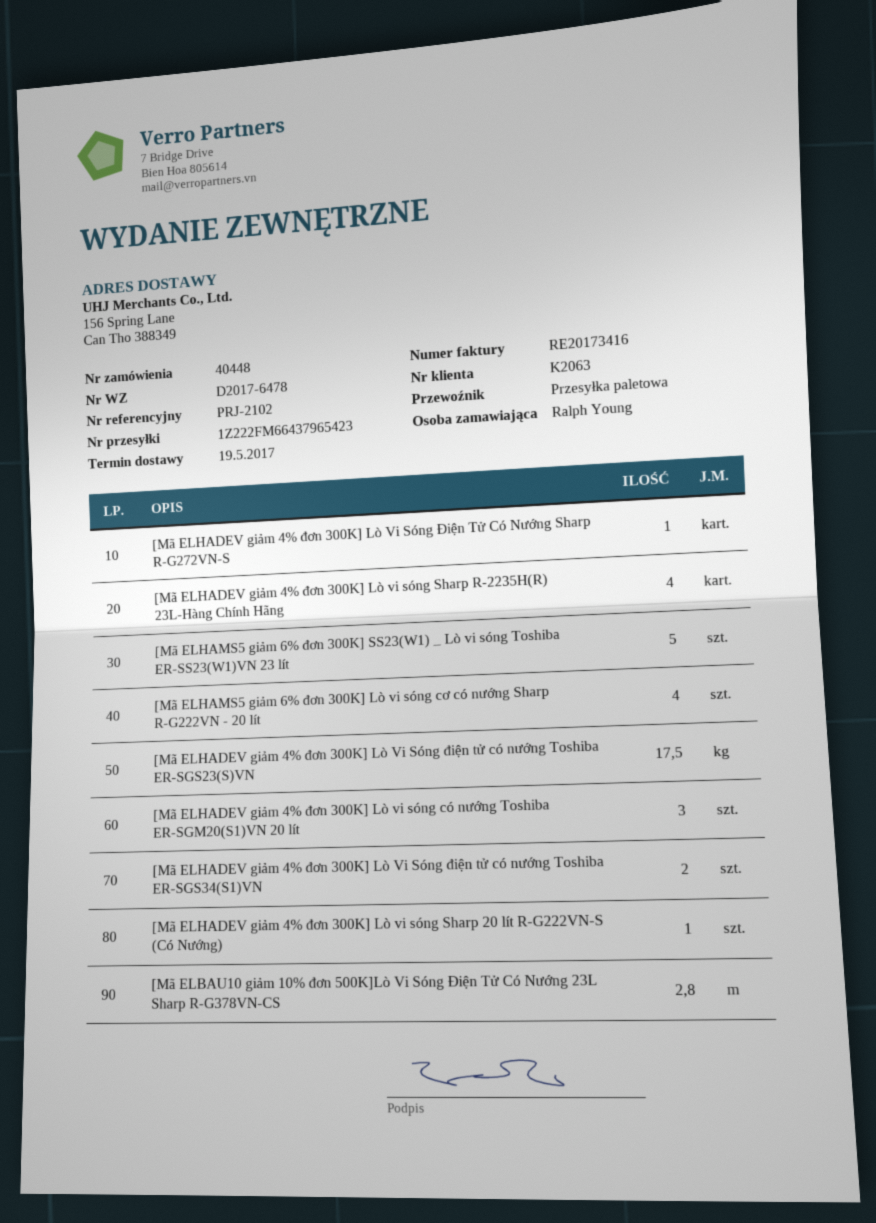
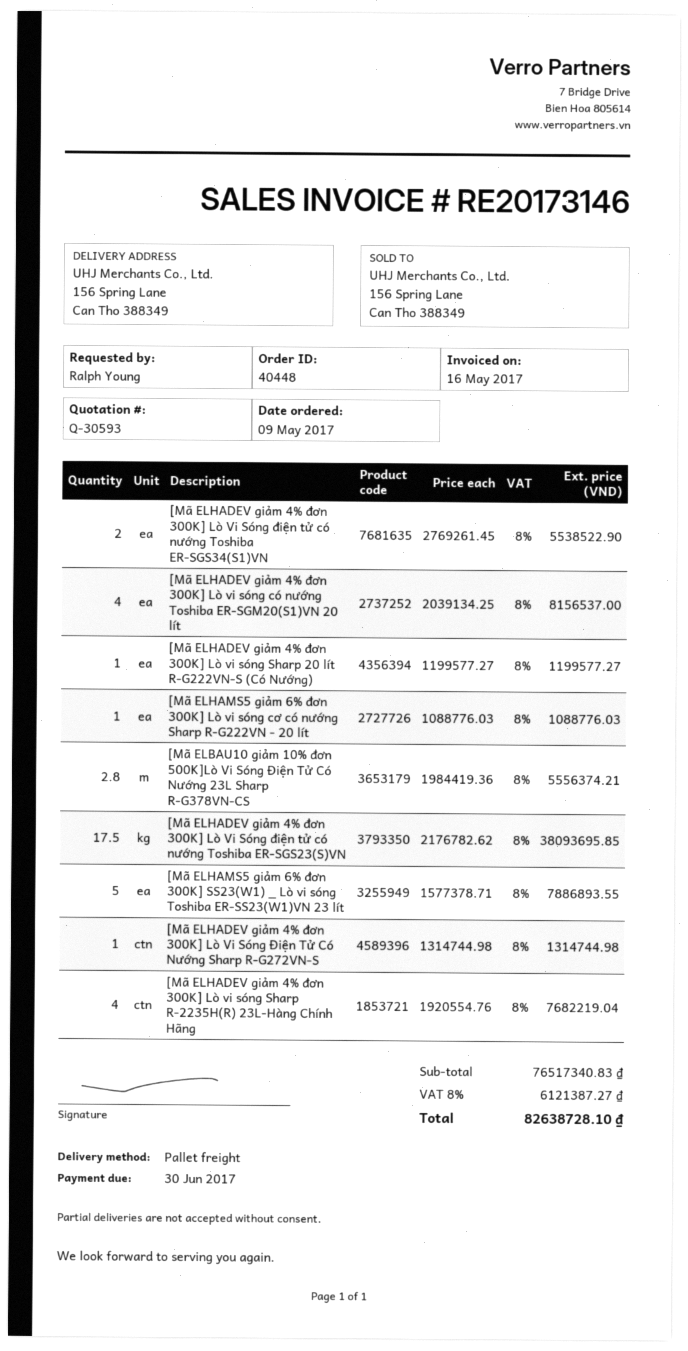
invoice number: RE20173416 -> RE20173146
[Mã ELHAMS5 giảm 6% đơn 300K] Lò vi sóng cơ có nướng Sharp R-G222VN - 20 lít: 4 -> 1
[Mã ELHADEV giảm 4% đơn 300K] Lò vi sóng có nướng Toshiba ER-SGM20(S1)VN 20 lít: 3 -> 4

